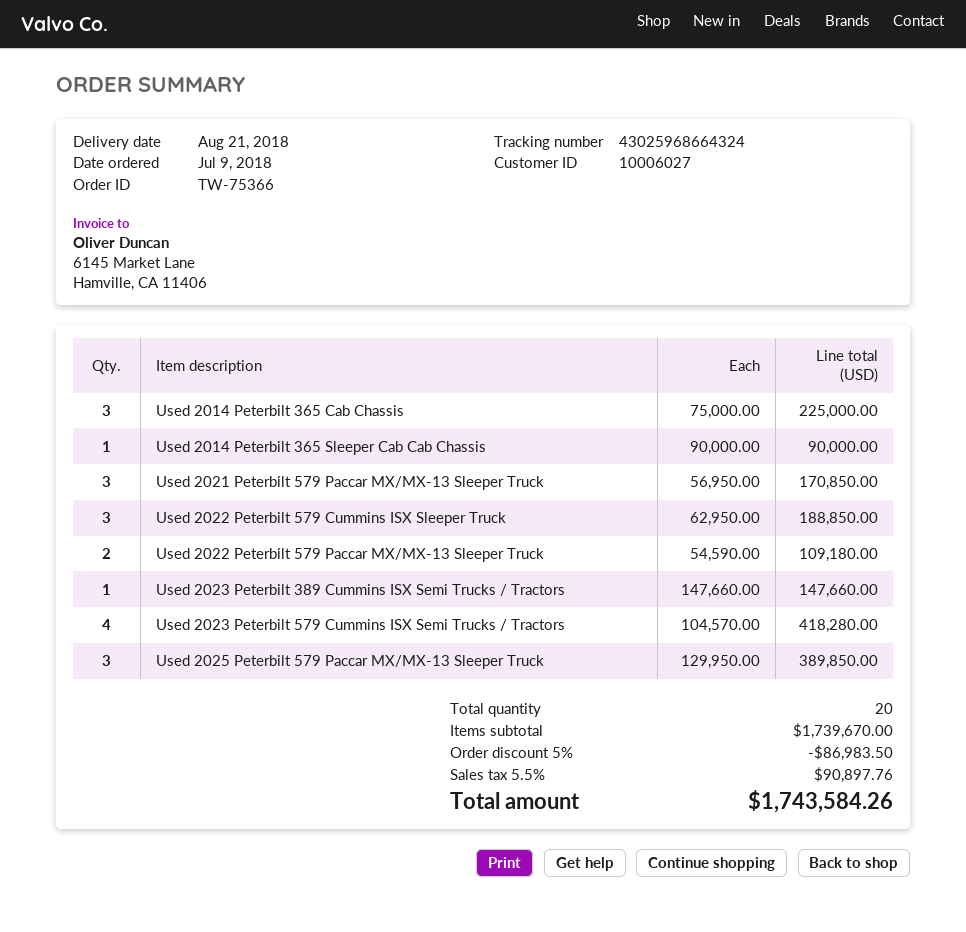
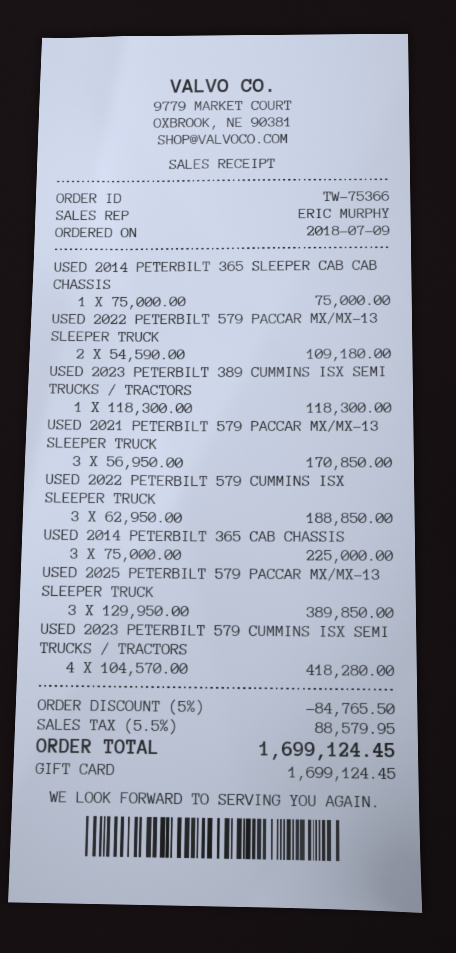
Used 2014 Peterbilt 365 Sleeper Cab Cab Chassis: 1 x 90000.00 = 90000.00 -> 1 x 75000.00 = 75000.00
Used 2023 Peterbilt 389 Cummins ISX Semi Trucks / Tractors: 1 x 147660.00 = 147660.00 -> 1 x 118300.00 = 118300.00
discount: 5% = 86983.50 -> 5% = 84765.50
tax: 5.5% = 90897.76 -> 5.5% = 88579.95
total: 1743584.26 -> 1699124.45

